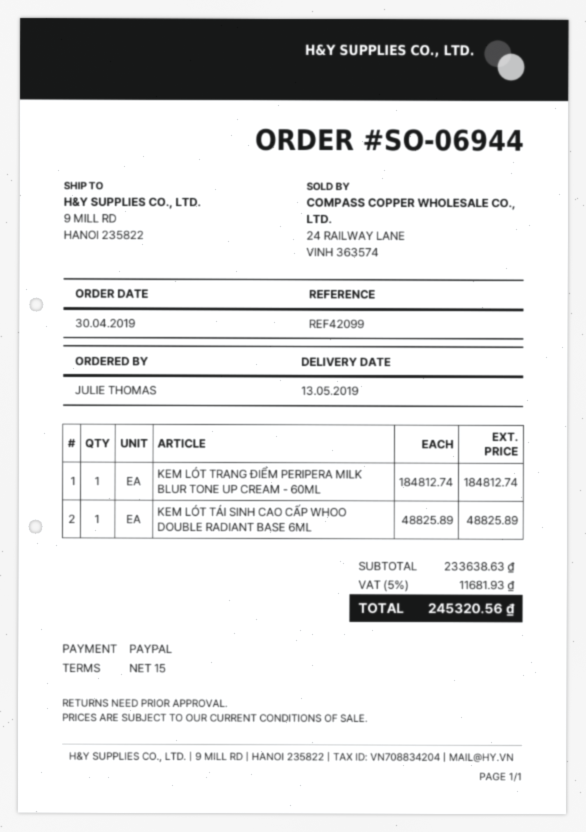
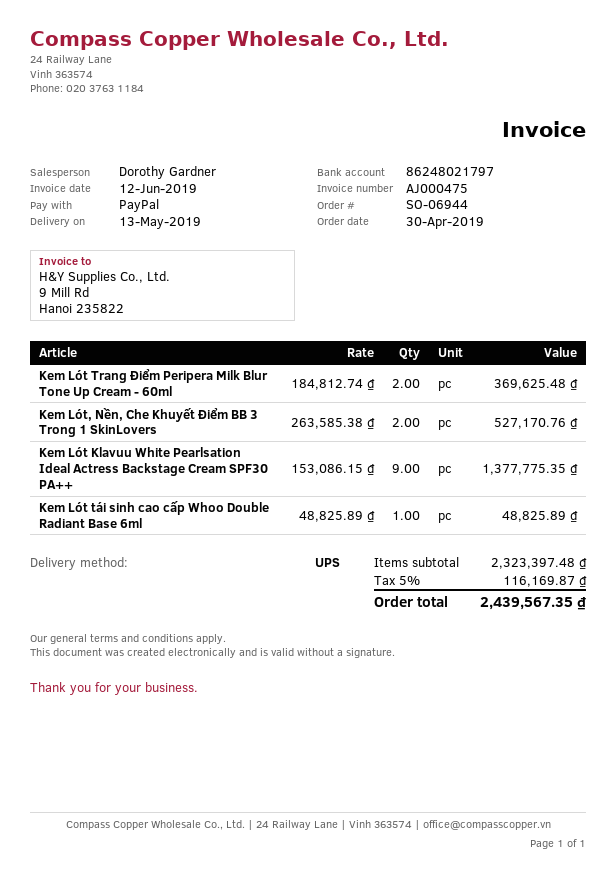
KEM LÓT TRANG ĐIỂM PERIPERA MILK BLUR TONE UP CREAM - 60ML: 1 x 184812.74 = 184812.74 -> 2 x 184812.74 = 369625.48
Kem Lót, Nền, Che Khuyết Điểm BB 3 Trong 1 SkinLovers: none -> 2 x 263585.38 = 527170.76
Kem Lót Klavuu White Pearlsation Ideal Actress Backstage Cream SPF30 PA++: none -> 9 x 153086.15 = 1377775.35
subtotal: 233638.63 -> 2323397.48
tax: 5% = 11681.93 -> 5% = 116169.87
total: 245320.56 -> 2439567.35

